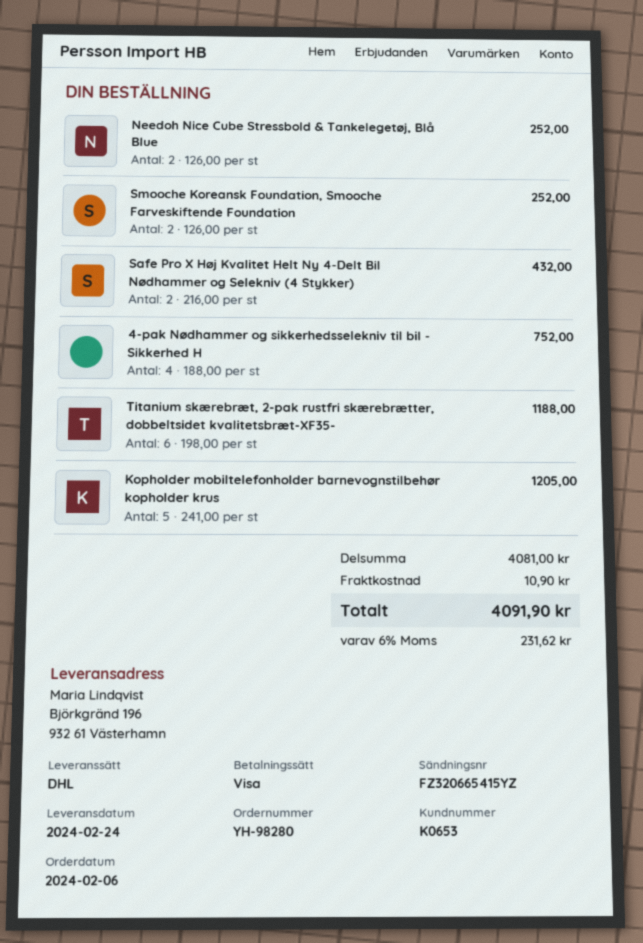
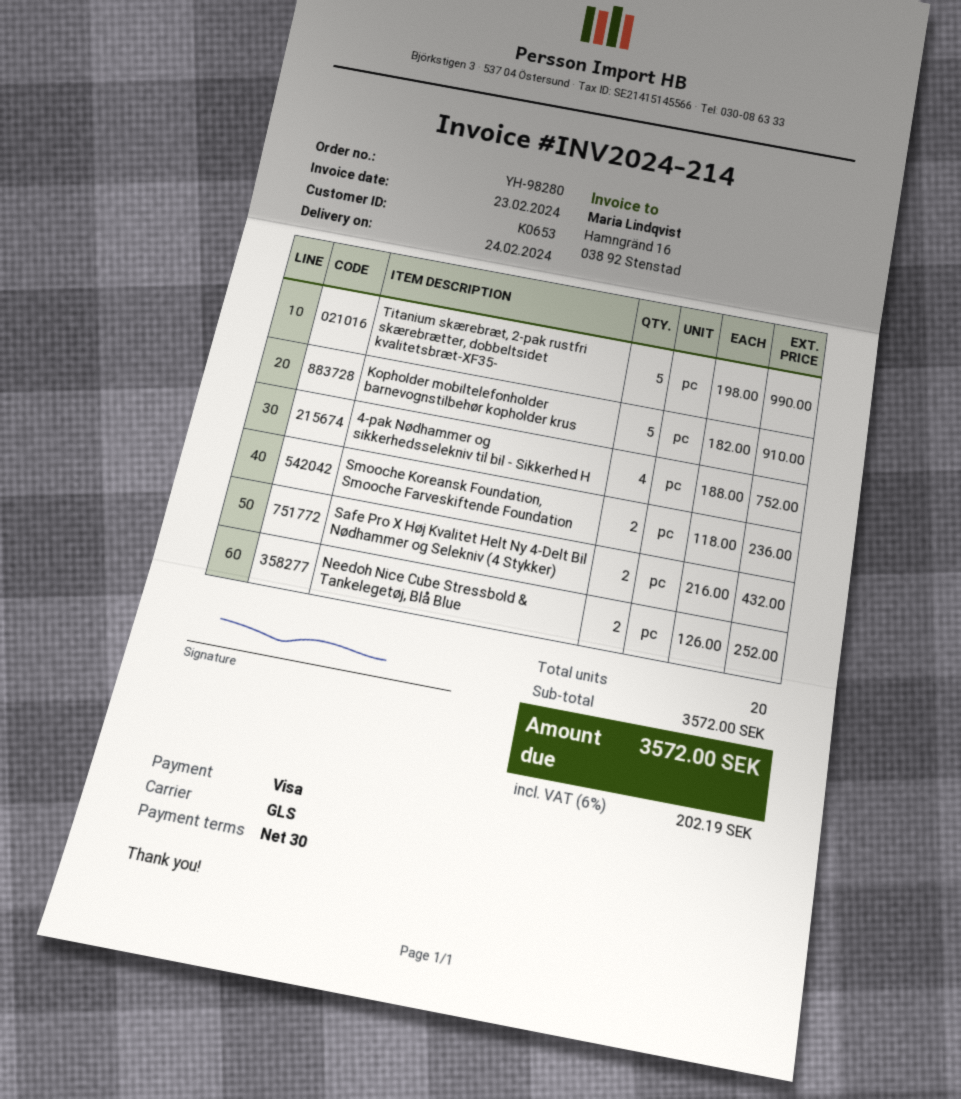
shipping method: DHL -> GLS
Smooche Koreansk Foundation, Smooche Farveskiftende Foundation: 2 x 126.00 = 252.00 -> 2 x 118.00 = 236.00
Titanium skærebræt, 2-pak rustfri skærebrætter, dobbeltsidet kvalitetsbræt-XF35-: 6 x 198.00 = 1188.00 -> 5 x 198.00 = 990.00
Kopholder mobiltelefonholder barnevognstilbehør kopholder krus: 5 x 241.00 = 1205.00 -> 5 x 182.00 = 910.00
subtotal: 4081.00 -> 3572.00
shipping: 10.90 -> none
tax: 6% = 231.62 -> 6% = 202.19
total: 4091.90 -> 3572.00

